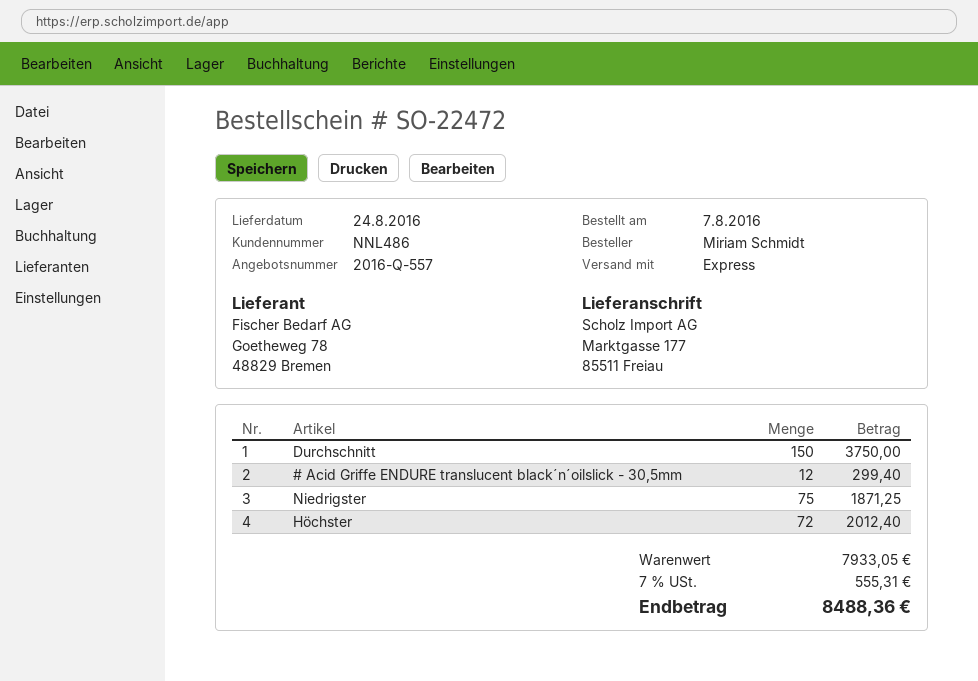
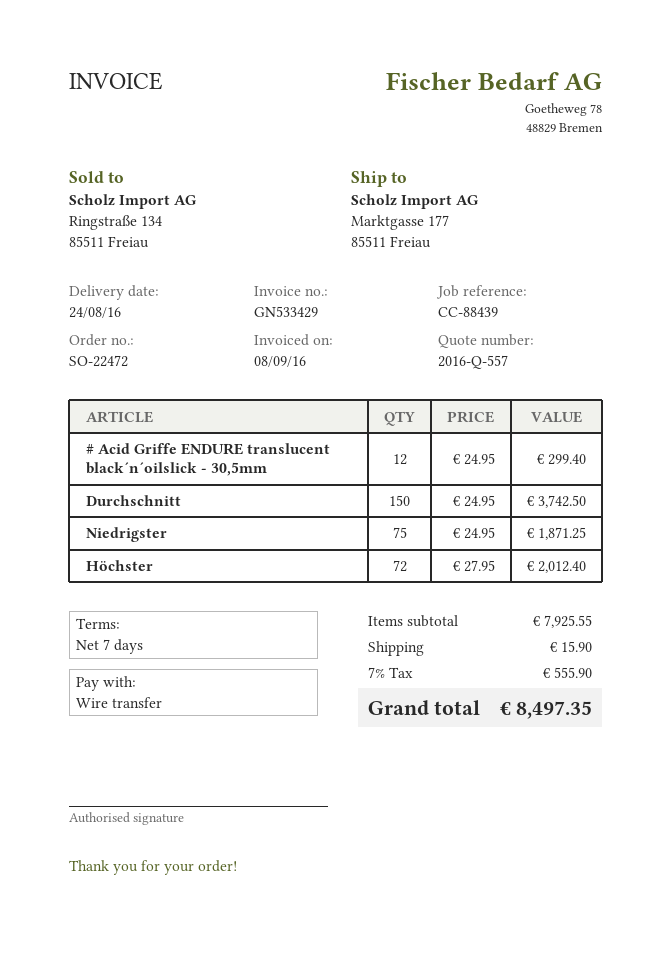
Durchschnitt: 150 for 3750.00 -> 150 for 3742.50
subtotal: 7933.05 -> 7925.55
shipping: none -> 15.90
tax: 7% = 555.31 -> 7% = 555.90
total: 8488.36 -> 8497.35

